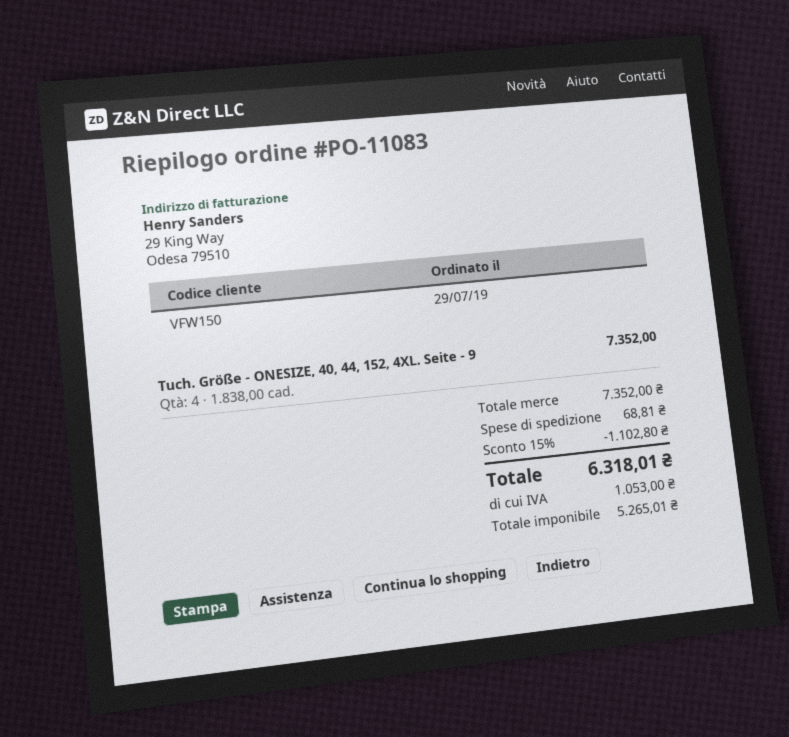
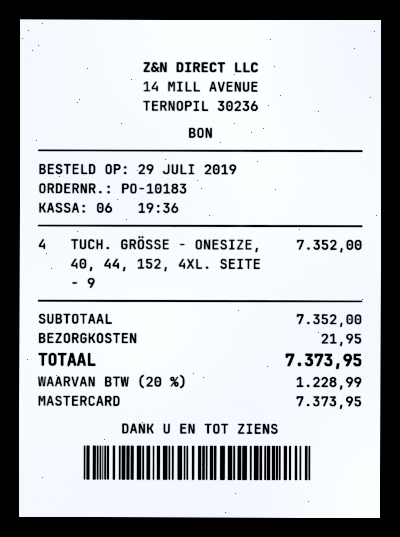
order number: PO-11083 -> PO-10183
discount: 15% = 1102.80 -> none
shipping: 68.81 -> 21.95
tax: 1053.00 -> 1228.99
total: 6318.01 -> 7373.95

